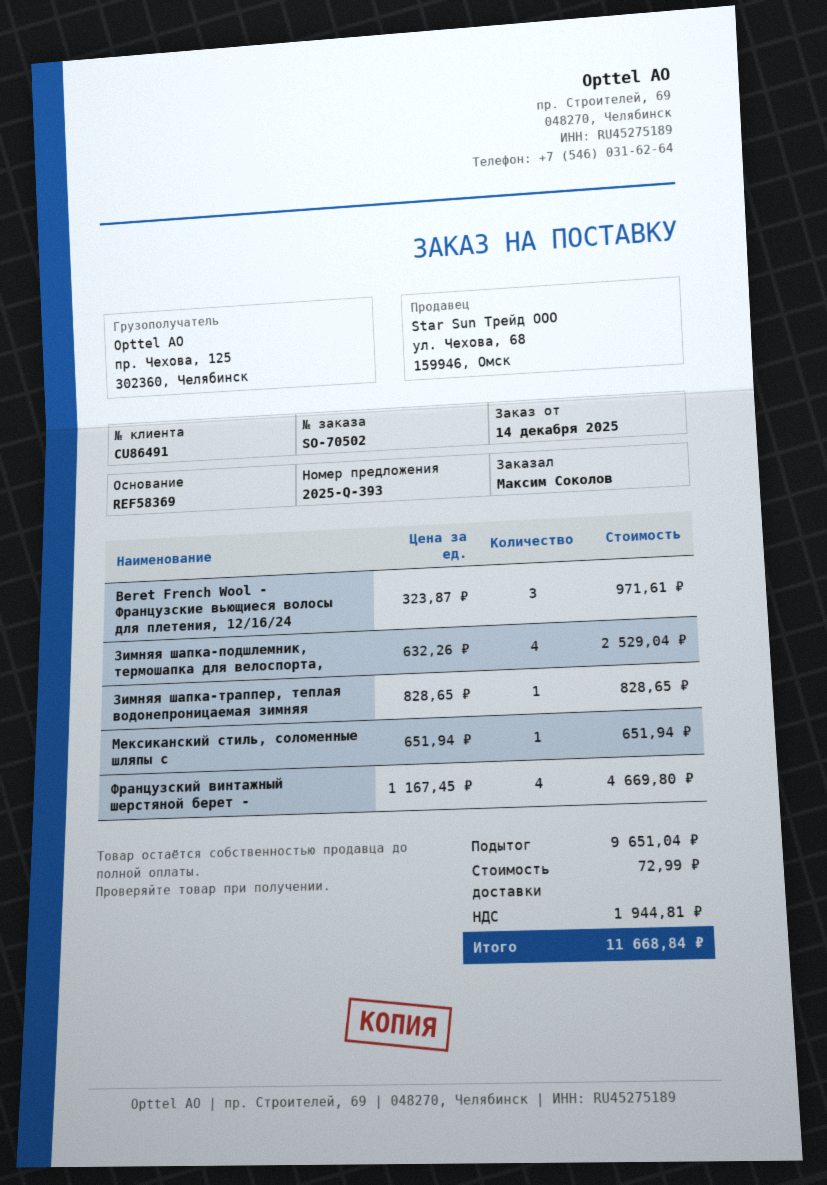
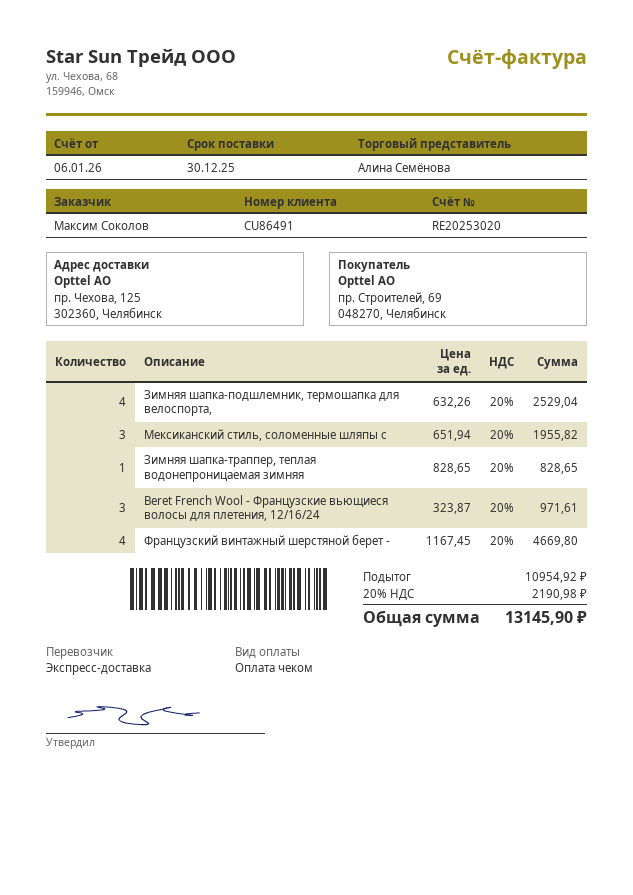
Мексиканский стиль, соломенные шляпы с: 1 x 651.94 = 651.94 -> 3 x 651.94 = 1955.82
subtotal: 9651.04 -> 10954.92
shipping: 72.99 -> none
tax: 1944.81 -> 2190.98
total: 11668.84 -> 13145.90

